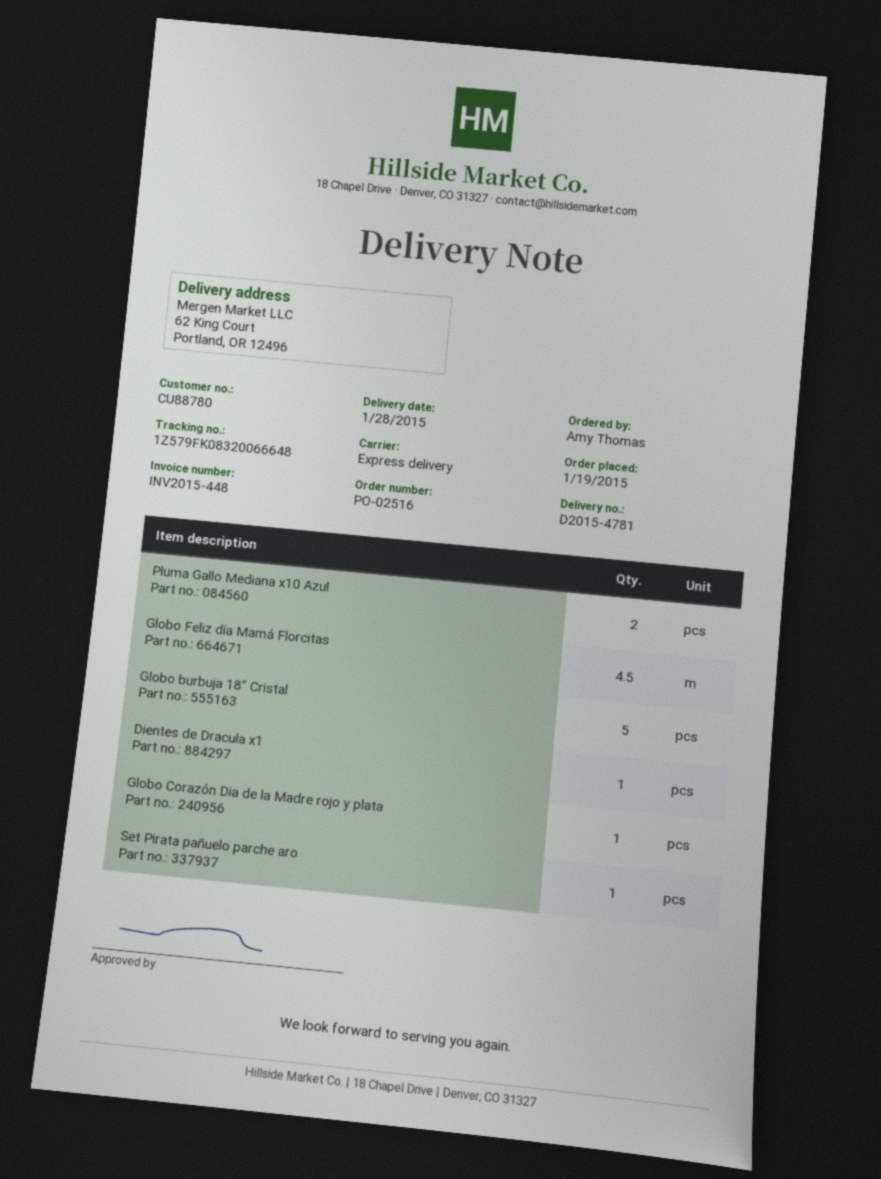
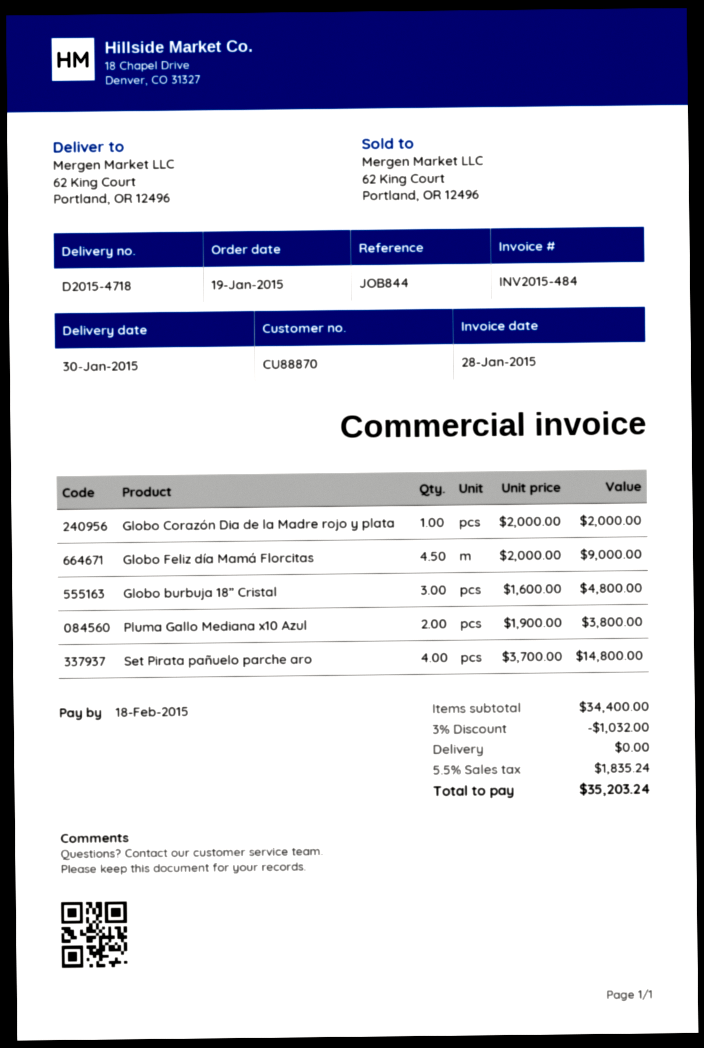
delivery note number: D2015-4781 -> D2015-4718
delivery date: 2015-01-28 -> 2015-01-30
invoice number: INV2015-448 -> INV2015-484
customer number: CU88780 -> CU88870
Globo burbuja 18” Cristal: 5 -> 3
Dientes de Dracula x1: 1 -> none
Set Pirata pañuelo parche aro: 1 -> 4

